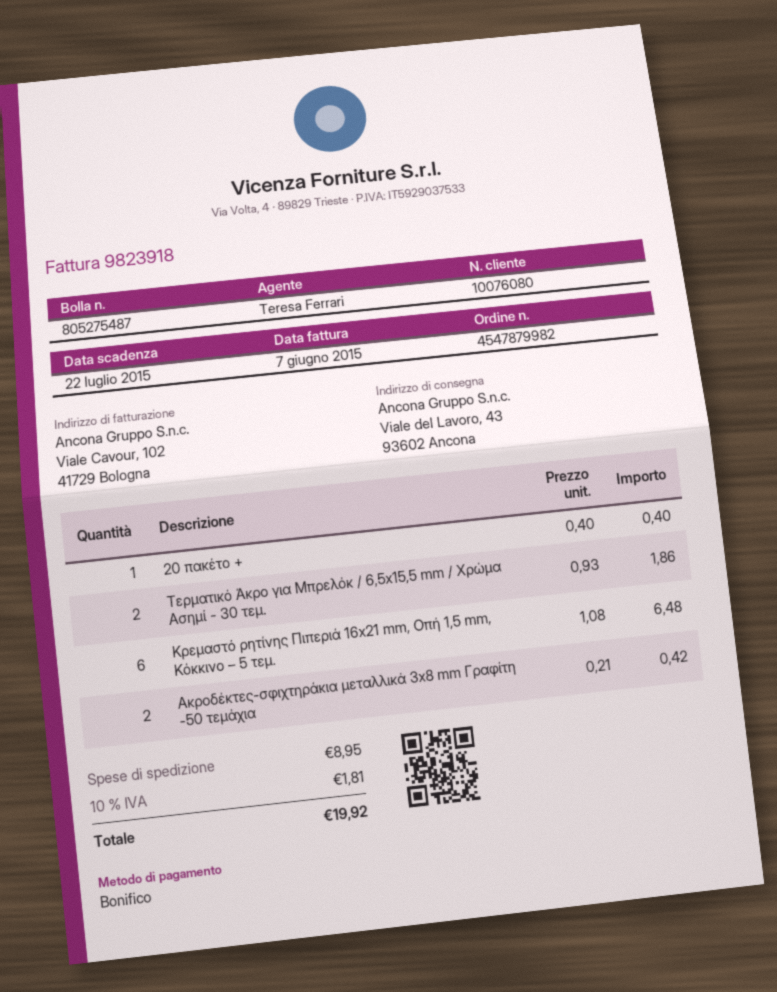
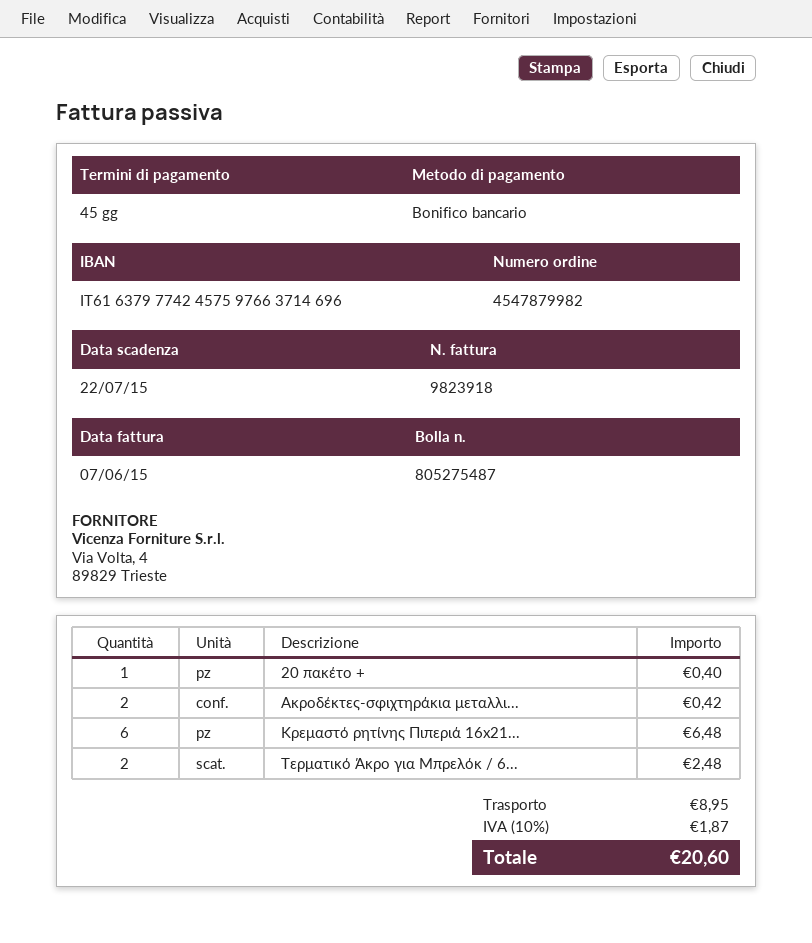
Τερματικό Άκρο για Μπρελόκ / 6,5x15,5 mm / Χρώμα Ασημί - 30 τεμ.: 2 for 1.86 -> 2 for 2.48
tax: 10% = 1.81 -> 10% = 1.87
total: 19.92 -> 20.60

